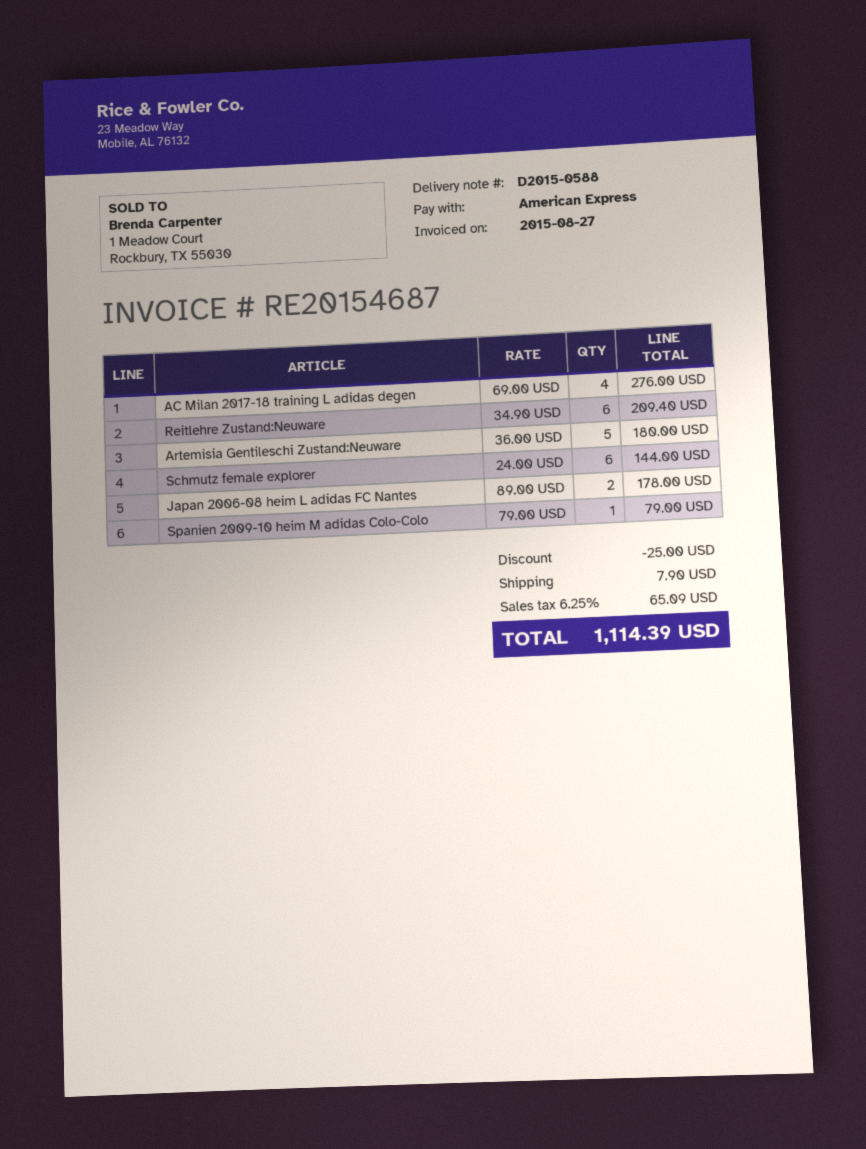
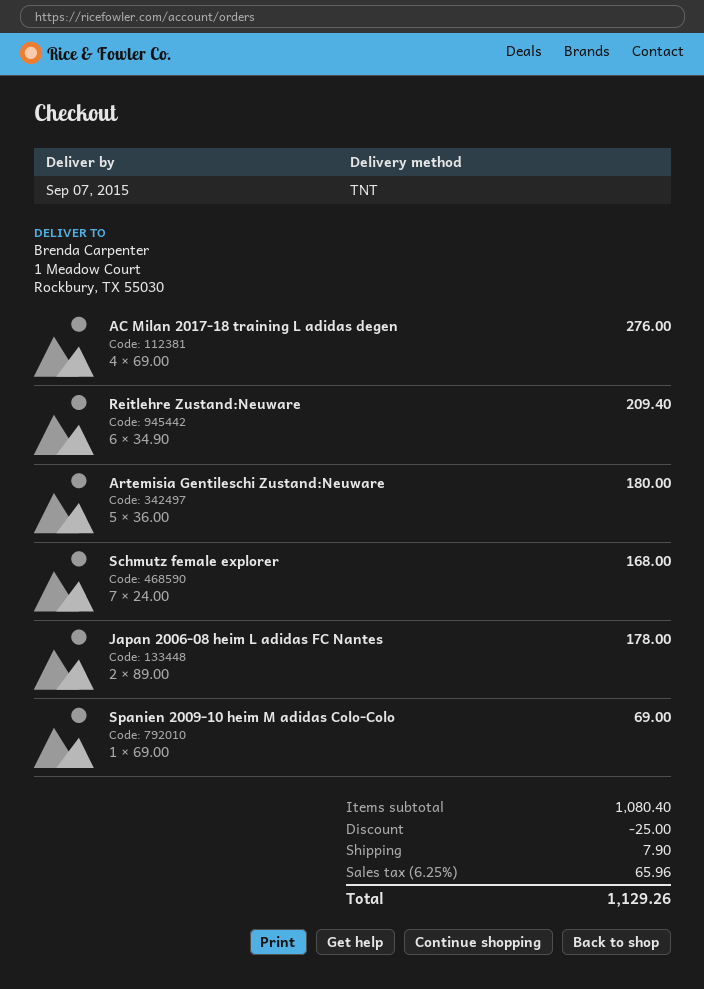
Schmutz female explorer: 6 x 24.00 = 144.00 -> 7 x 24.00 = 168.00
Spanien 2009-10 heim M adidas Colo-Colo: 1 x 79.00 = 79.00 -> 1 x 69.00 = 69.00
tax: 6.25% = 65.09 -> 6.25% = 65.96
total: 1114.39 -> 1129.26

